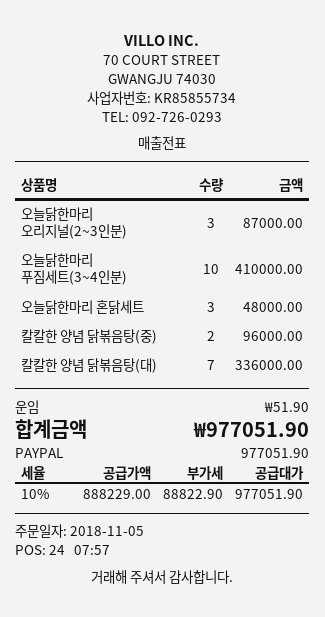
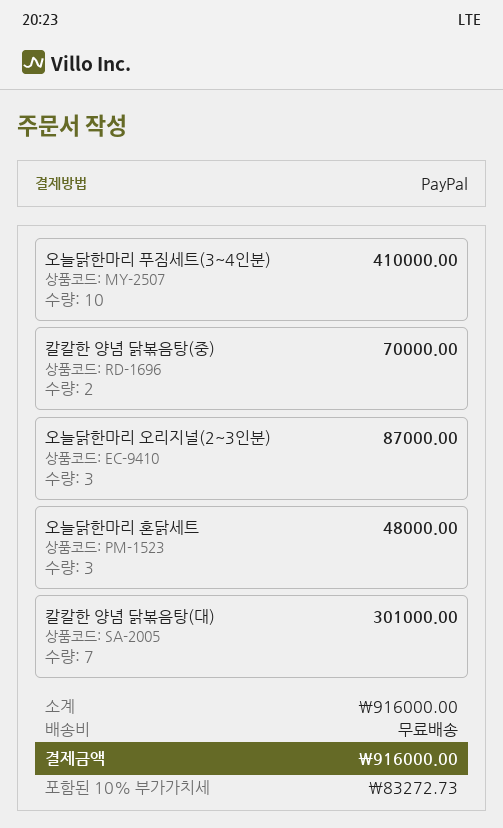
칼칼한 양념 닭볶음탕(중): 2 for 96000.00 -> 2 for 70000.00
칼칼한 양념 닭볶음탕(대): 7 for 336000.00 -> 7 for 301000.00
shipping: 51.90 -> 0.00
tax: 10% = 88822.90 -> 10% = 83272.73
total: 977051.90 -> 916000.00

